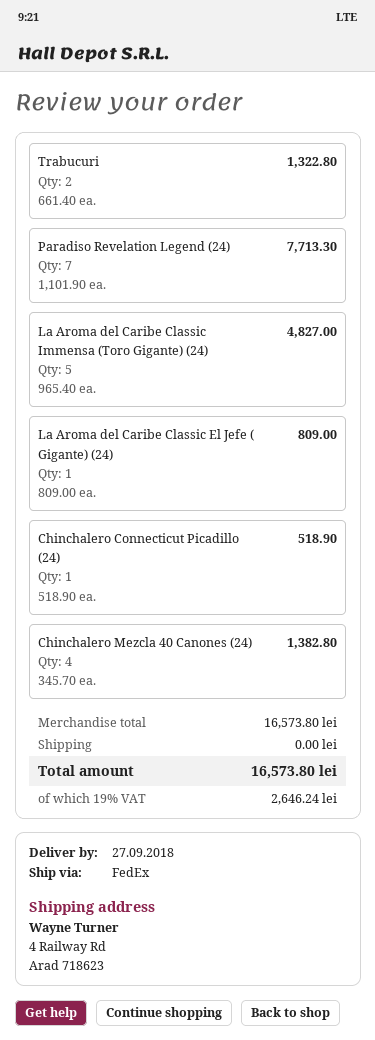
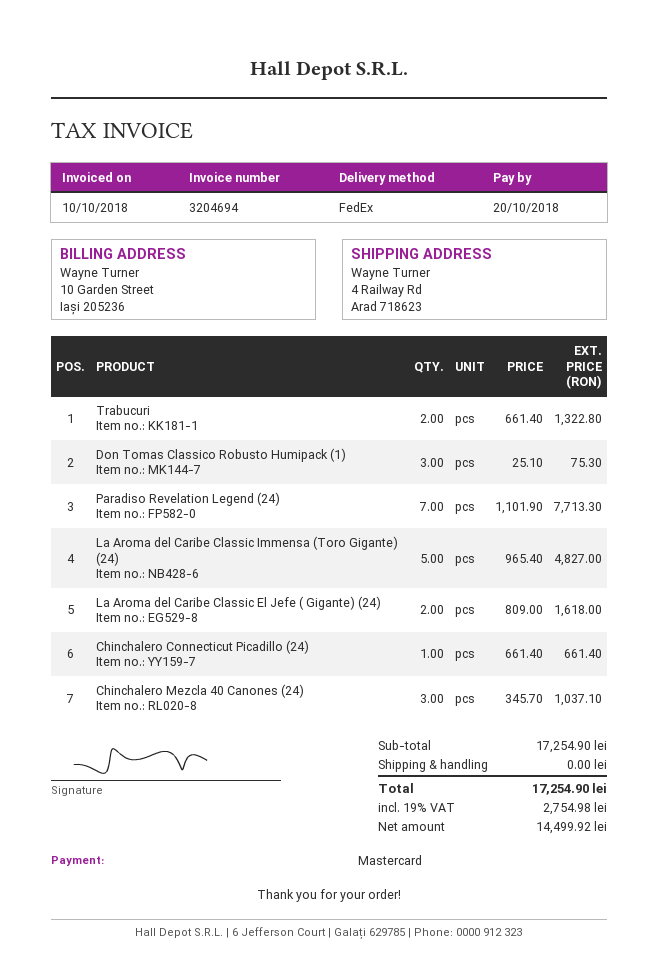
La Aroma del Caribe Classic El Jefe ( Gigante) (24): 1 x 809.00 = 809.00 -> 2 x 809.00 = 1618.00
Chinchalero Connecticut Picadillo (24): 1 x 518.90 = 518.90 -> 1 x 661.40 = 661.40
Chinchalero Mezcla 40 Canones (24): 4 x 345.70 = 1382.80 -> 3 x 345.70 = 1037.10
Don Tomas Classico Robusto Humipack (1): none -> 3 x 25.10 = 75.30
subtotal: 16573.80 -> 17254.90
tax: 19% = 2646.24 -> 19% = 2754.98
total: 16573.80 -> 17254.90

